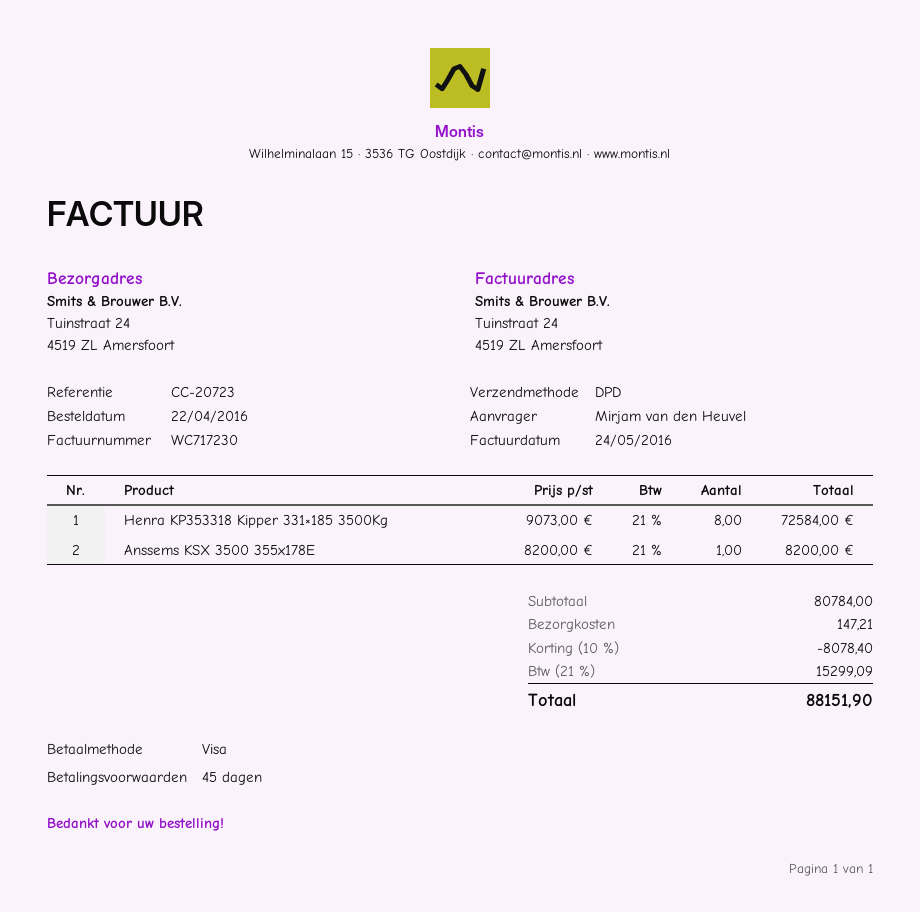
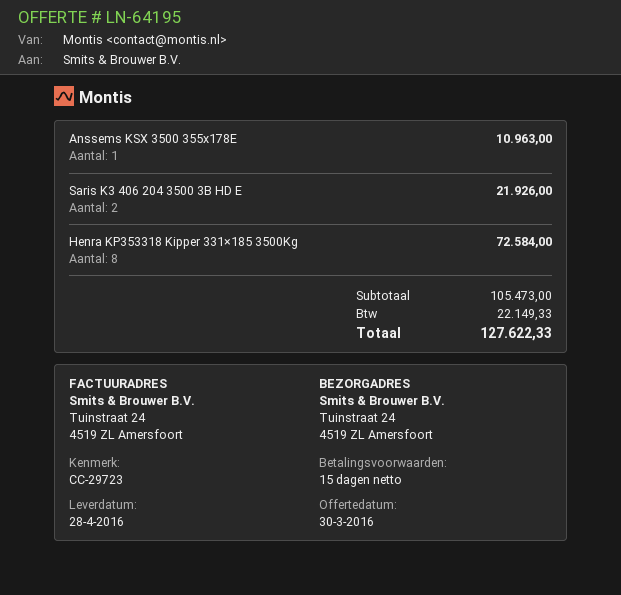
payment terms: 45 days -> 15 days
reference: CC-20723 -> CC-29723
Anssems KSX 3500 355x178E: 1 for 8200.00 -> 1 for 10963.00
Saris K3 406 204 3500 3B HD E: none -> 2 for 21926.00
subtotal: 80784.00 -> 105473.00
discount: 10% = 8078.40 -> none
shipping: 147.21 -> none
tax: 15299.09 -> 22149.33
total: 88151.90 -> 127622.33

